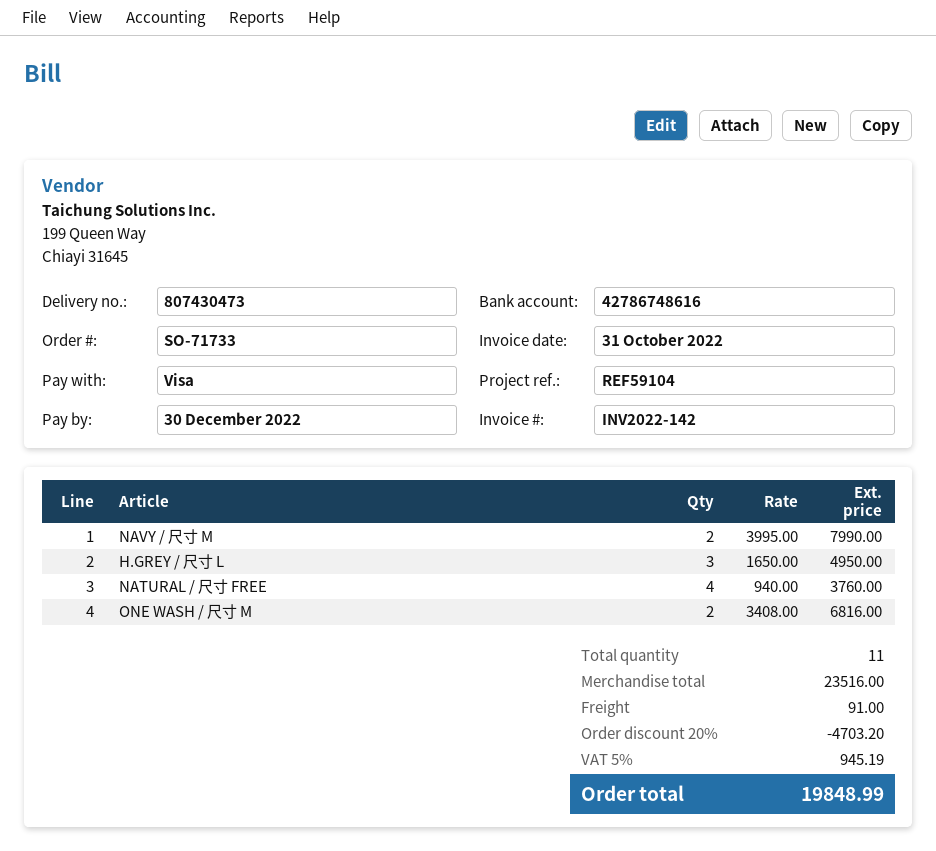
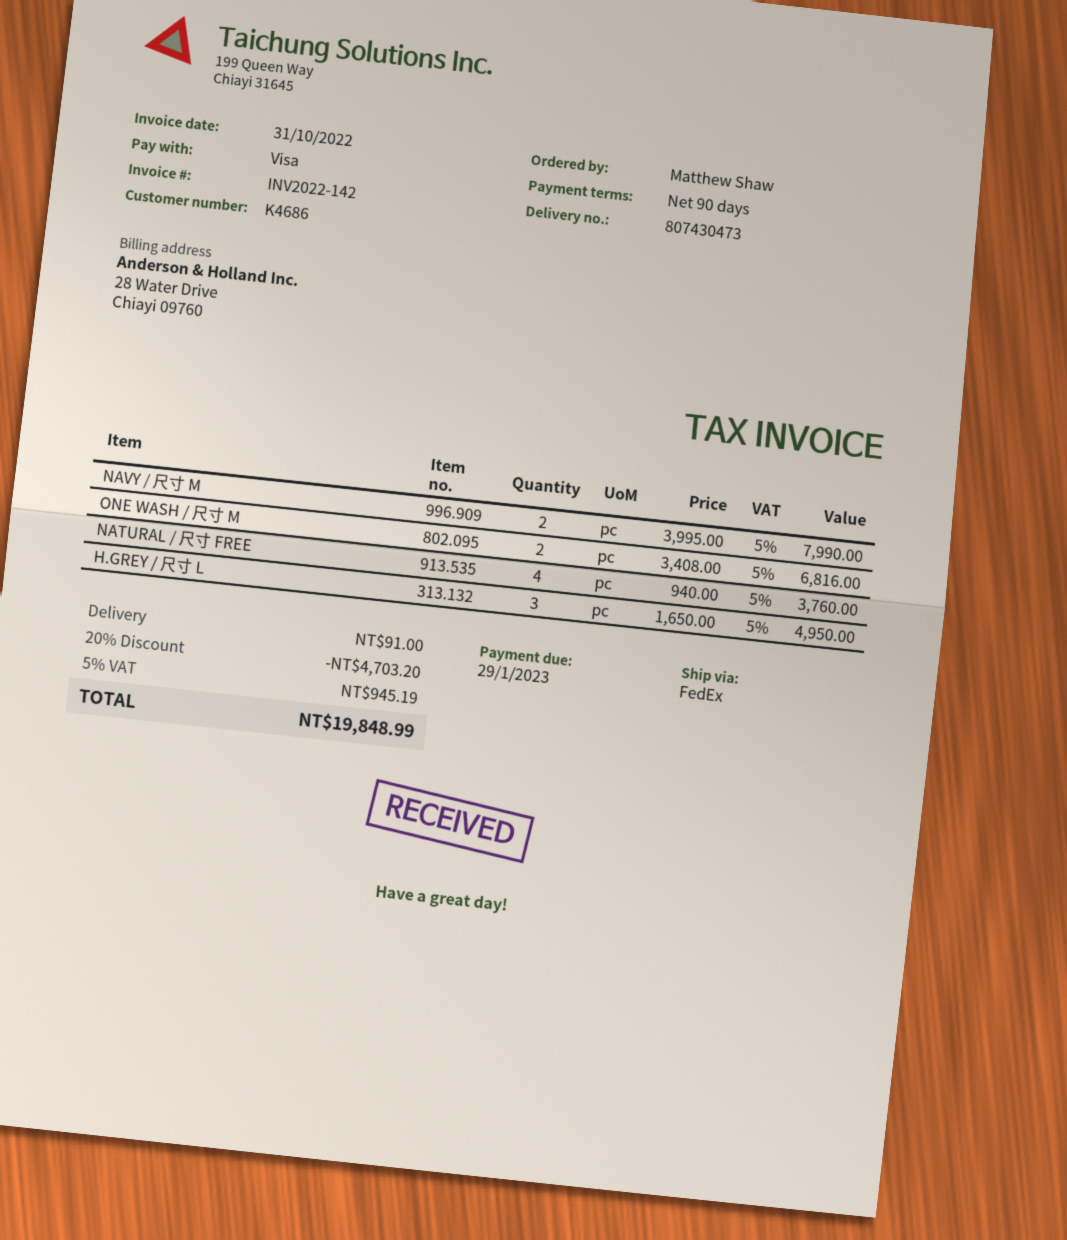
due date: 2022-12-30 -> 2023-01-29

